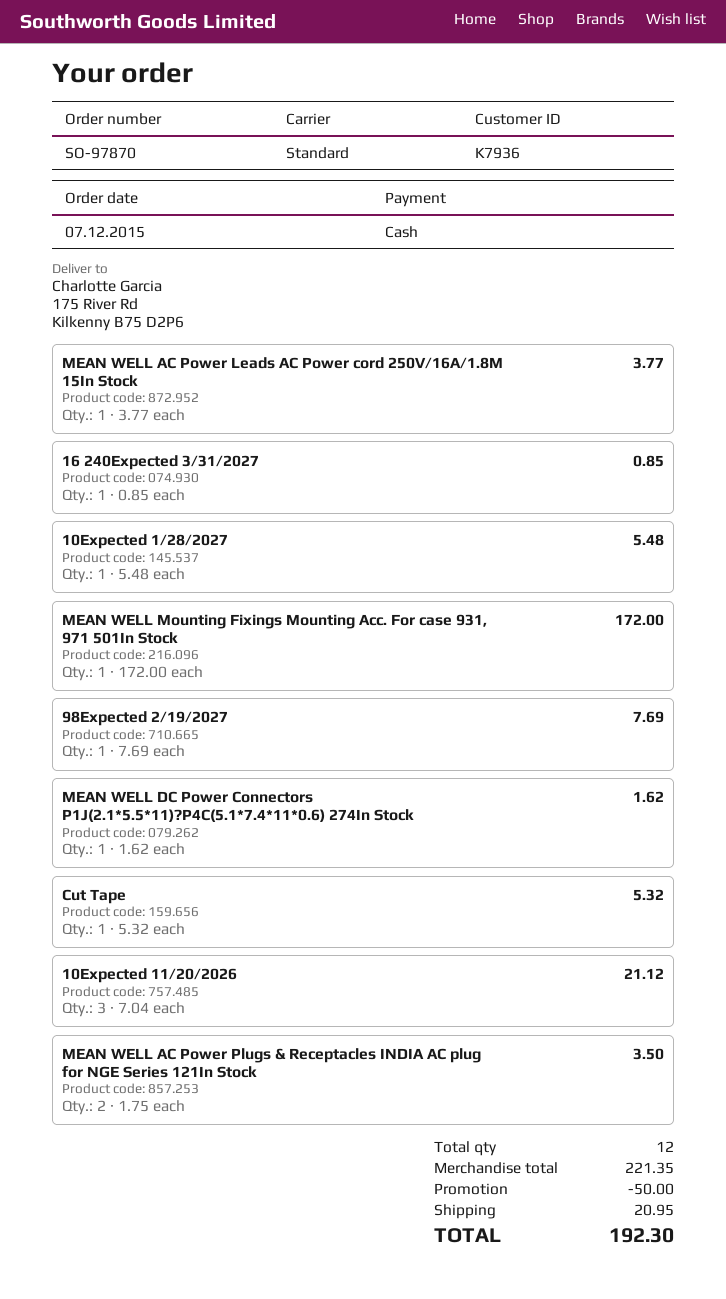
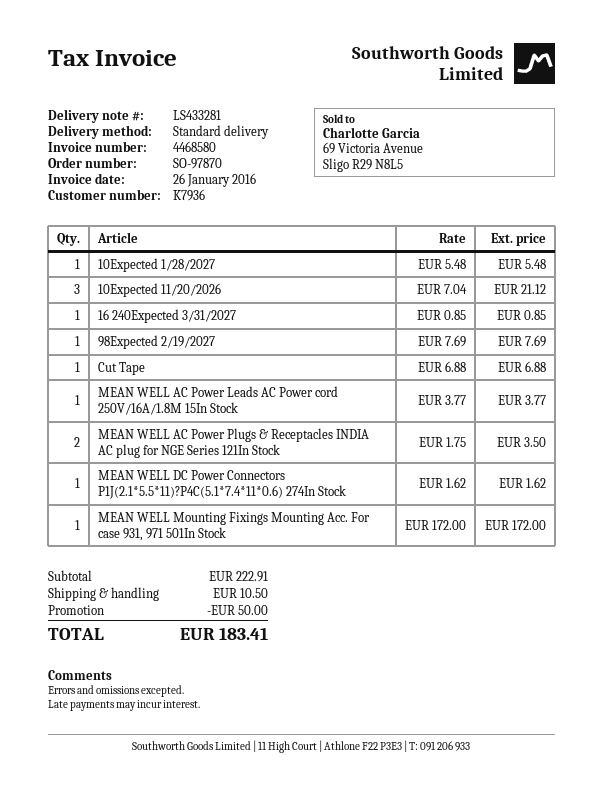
Cut Tape: 1 x 5.32 = 5.32 -> 1 x 6.88 = 6.88
subtotal: 221.35 -> 222.91
shipping: 20.95 -> 10.50
total: 192.30 -> 183.41

